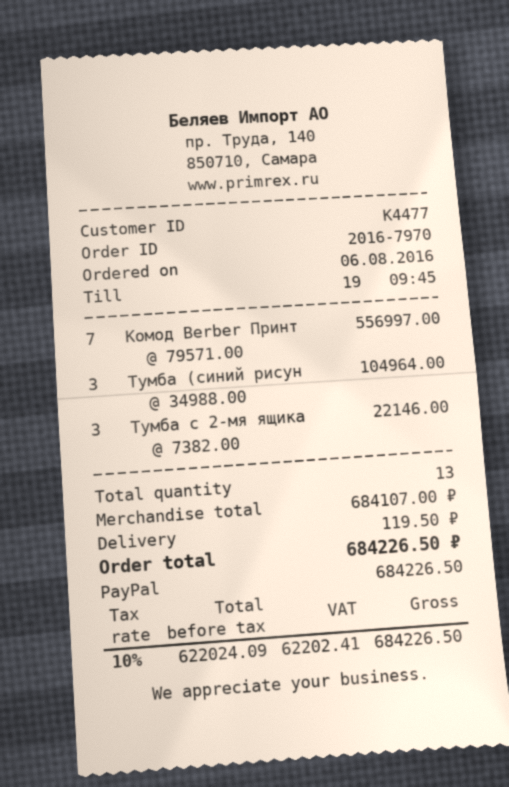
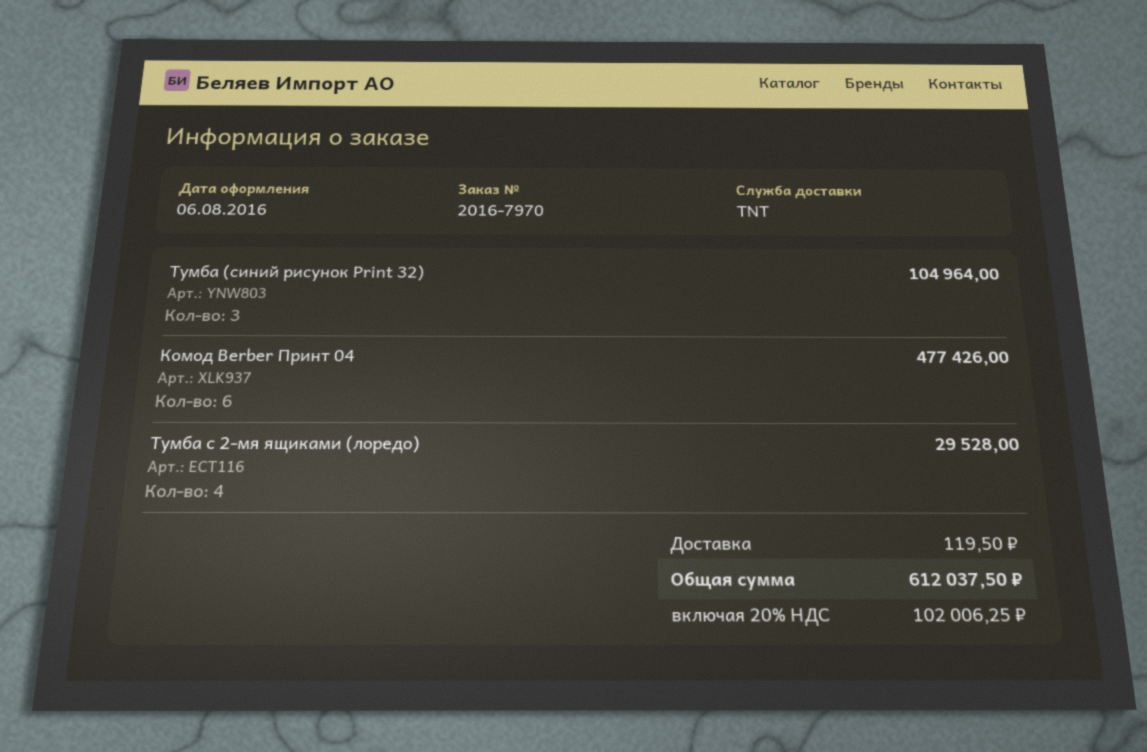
Комод Berber Принт: 7 for 556997.00 -> 6 for 477426.00
Тумба с 2-мя ящика: 3 for 22146.00 -> 4 for 29528.00
tax: 10% = 62202.41 -> 20% = 102006.25
total: 684226.50 -> 612037.50

